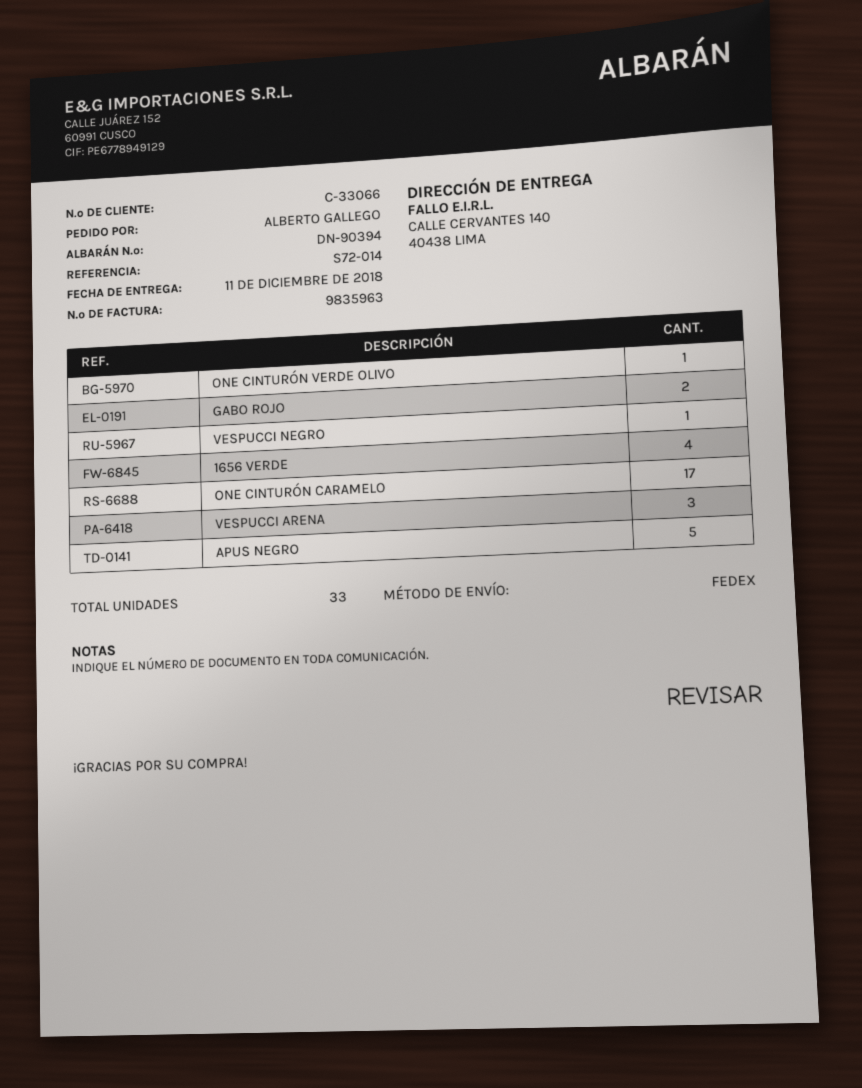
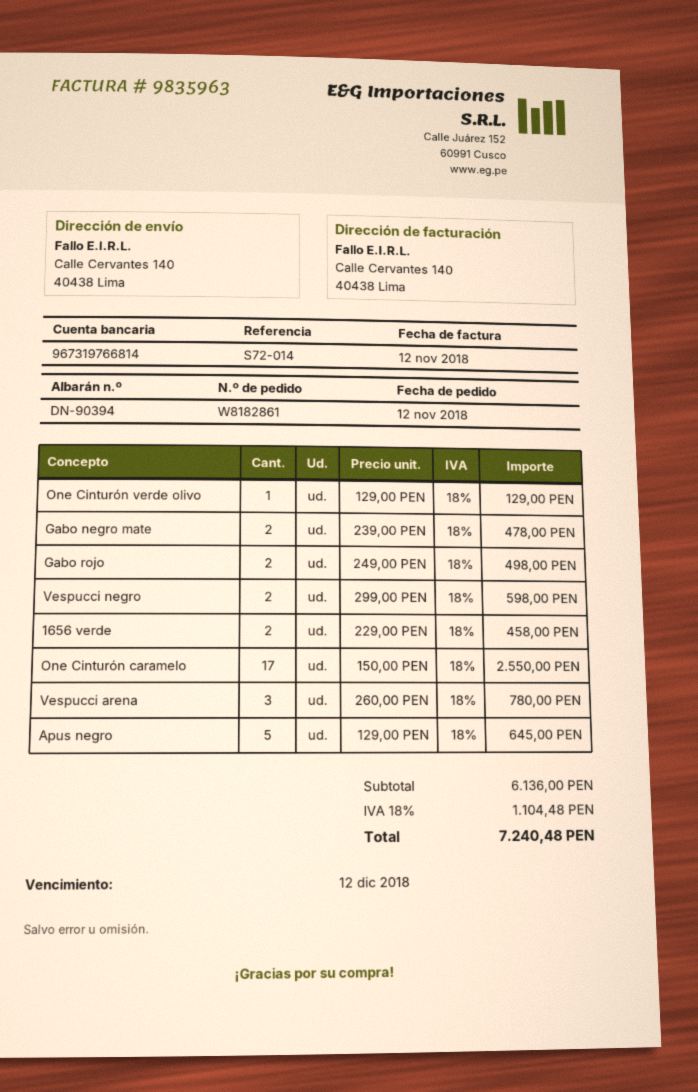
VESPUCCI NEGRO: 1 -> 2
1656 VERDE: 4 -> 2
Gabo negro mate: none -> 2

